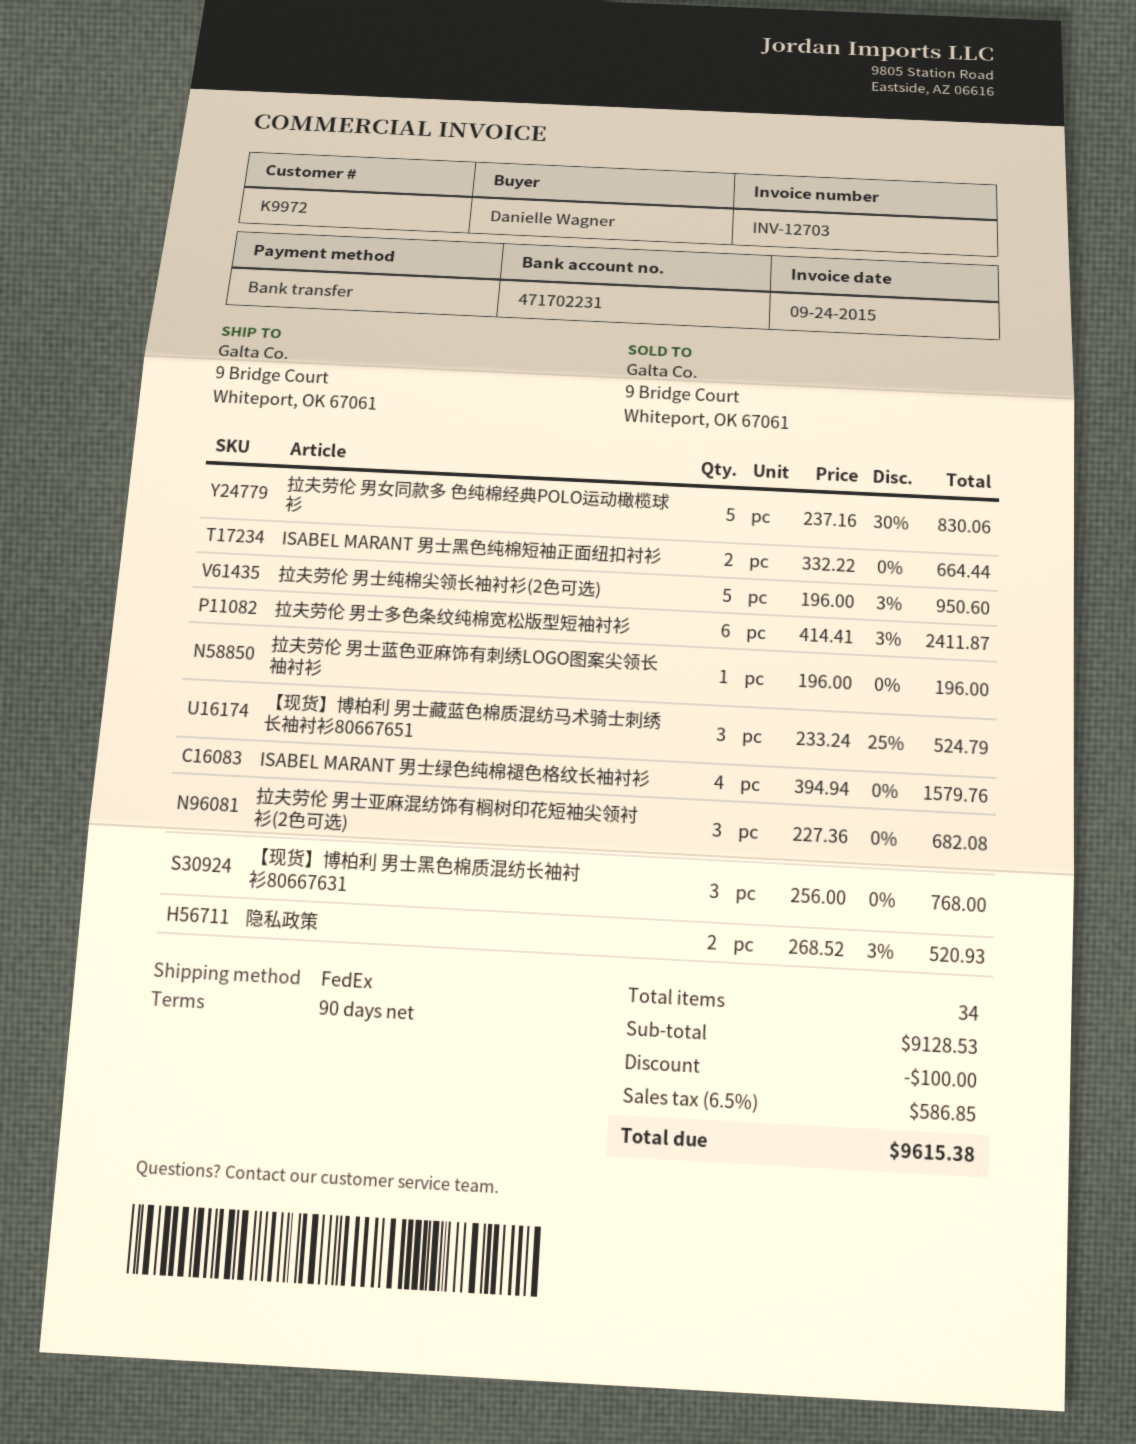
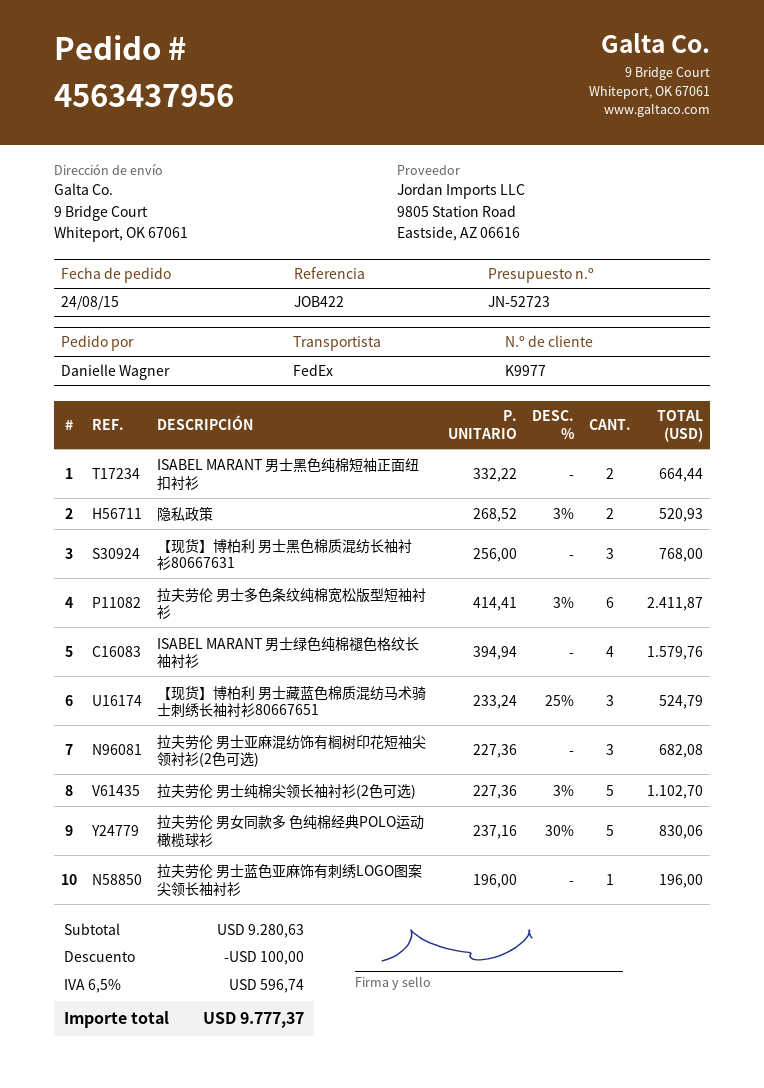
customer number: K9972 -> K9977
拉夫劳伦 男士纯棉尖领长袖衬衫(2色可选): 5 x 196.00 - 3% = 950.60 -> 5 x 227.36 - 3% = 1102.70
subtotal: 9128.53 -> 9280.63
tax: 6.5% = 586.85 -> 6.5% = 596.74
total: 9615.38 -> 9777.37

